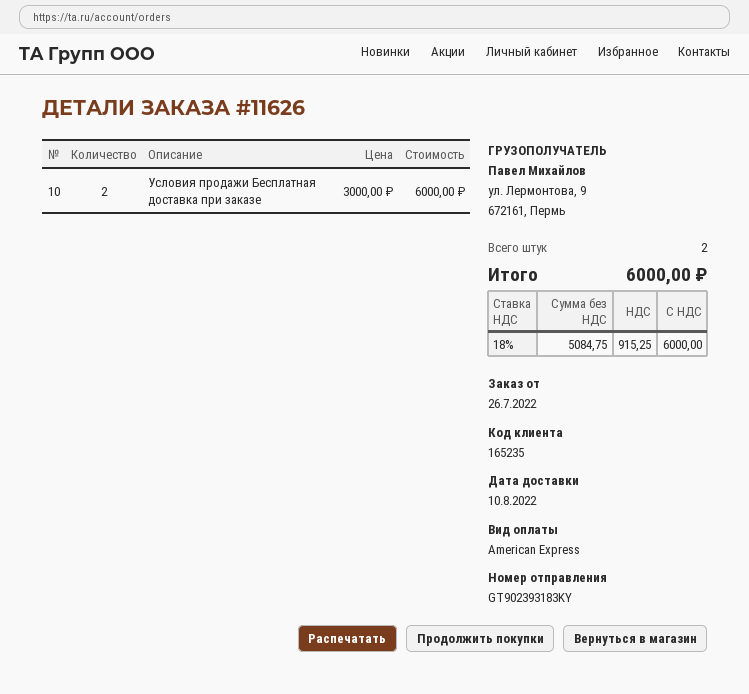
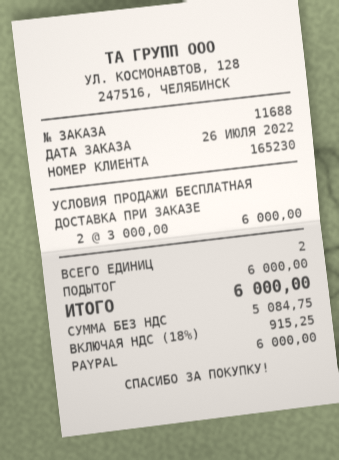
order number: 11626 -> 11688
customer number: 165235 -> 165230
payment method: American Express -> PayPal

